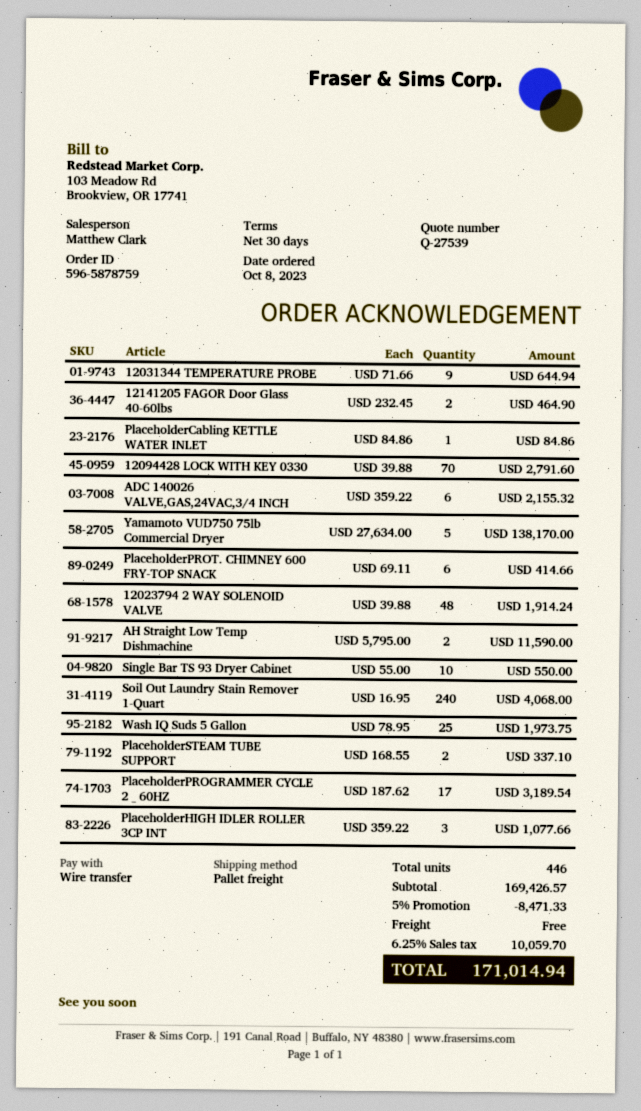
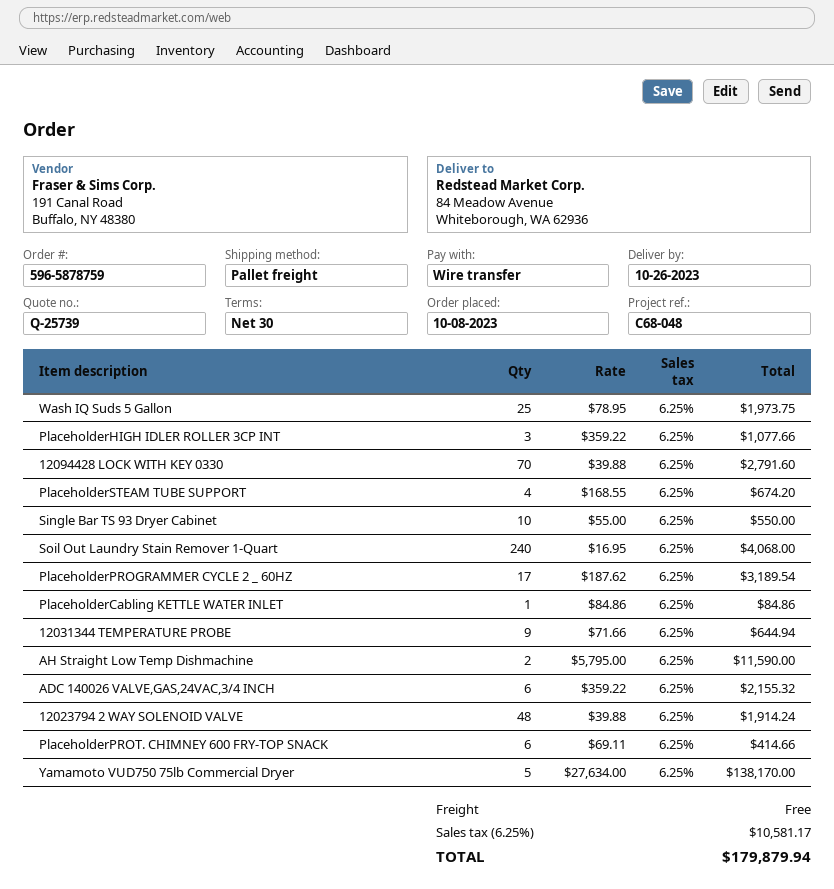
quote number: Q-27539 -> Q-25739
12141205 FAGOR Door Glass 40-60lbs: 2 x 232.45 = 464.90 -> none
PlaceholderSTEAM TUBE SUPPORT: 2 x 168.55 = 337.10 -> 4 x 168.55 = 674.20
discount: 5% = 8471.33 -> none
tax: 6.25% = 10059.70 -> 6.25% = 10581.17
total: 171014.94 -> 179879.94

